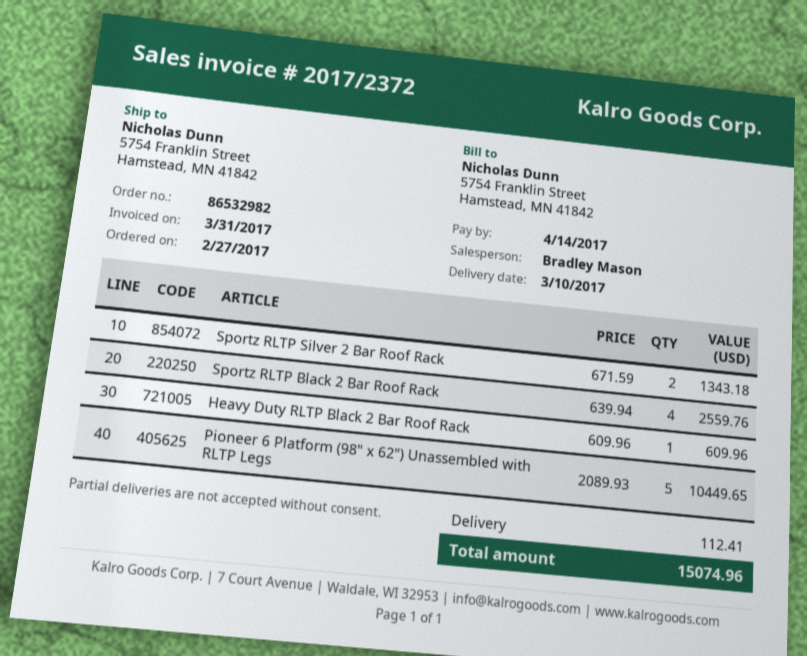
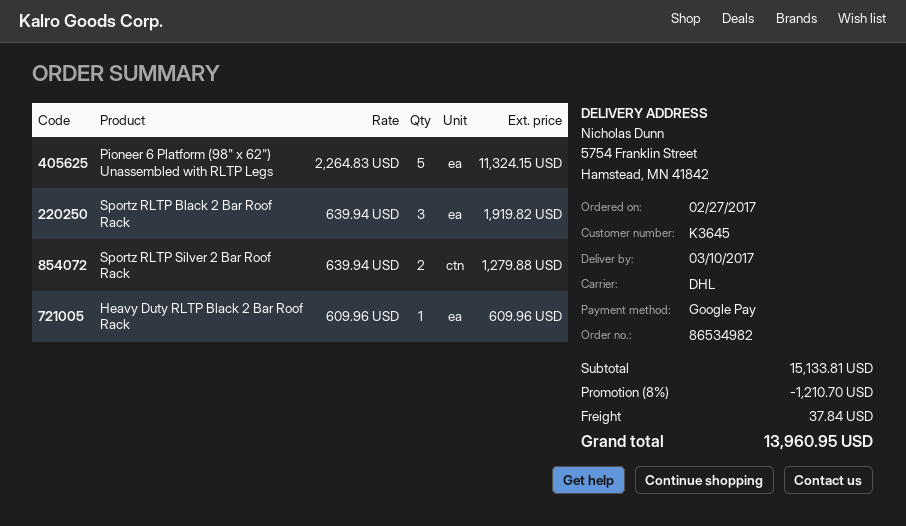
order number: 86532982 -> 86534982
Sportz RLTP Silver 2 Bar Roof Rack: 2 x 671.59 = 1343.18 -> 2 x 639.94 = 1279.88
Sportz RLTP Black 2 Bar Roof Rack: 4 x 639.94 = 2559.76 -> 3 x 639.94 = 1919.82
Pioneer 6 Platform (98" x 62") Unassembled with RLTP Legs: 5 x 2089.93 = 10449.65 -> 5 x 2264.83 = 11324.15
discount: none -> 8% = 1210.70
shipping: 112.41 -> 37.84
total: 15074.96 -> 13960.95

